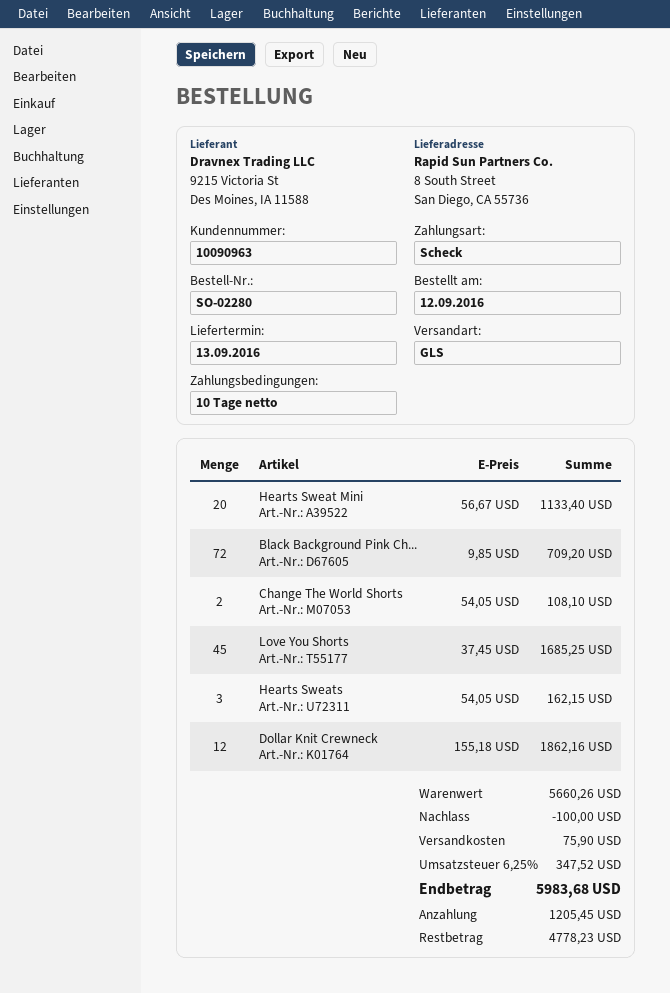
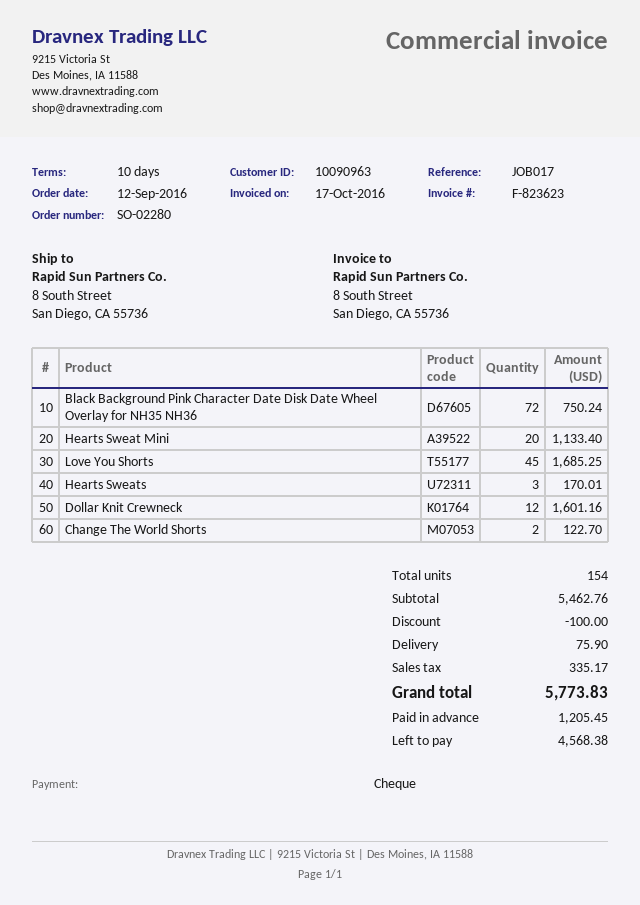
Black Background Pink Ch...: 72 for 709.20 -> 72 for 750.24
Change The World Shorts: 2 for 108.10 -> 2 for 122.70
Hearts Sweats: 3 for 162.15 -> 3 for 170.01
Dollar Knit Crewneck: 12 for 1862.16 -> 12 for 1601.16
subtotal: 5660.26 -> 5462.76
tax: 347.52 -> 335.17
total: 5983.68 -> 5773.83
balance: 4778.23 -> 4568.38

